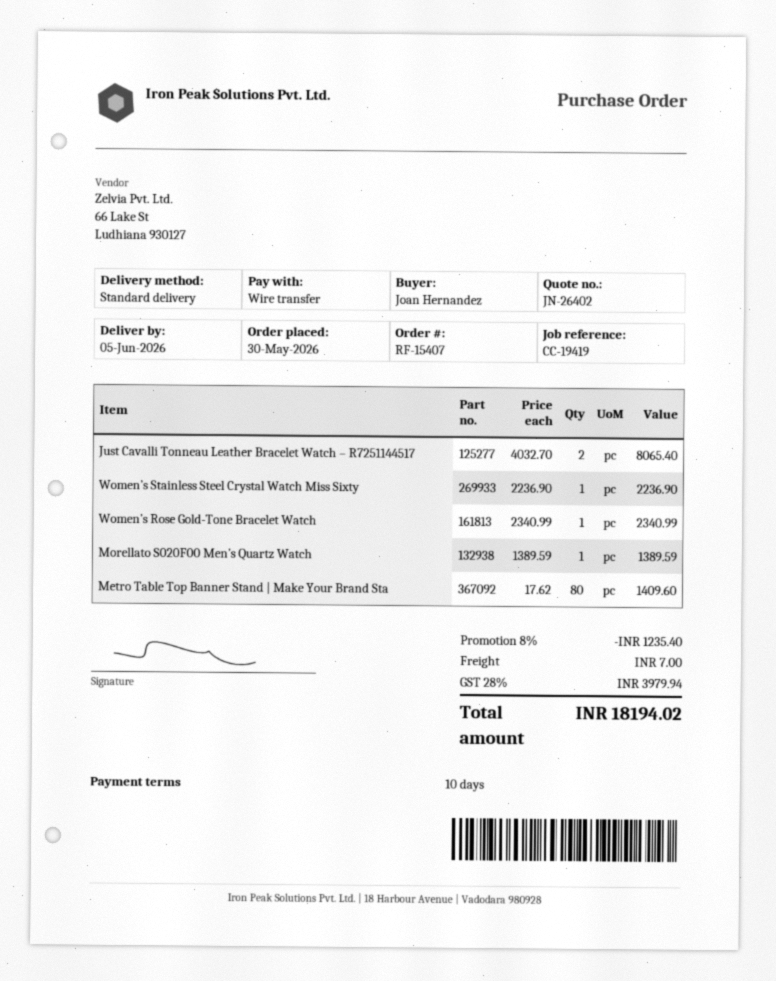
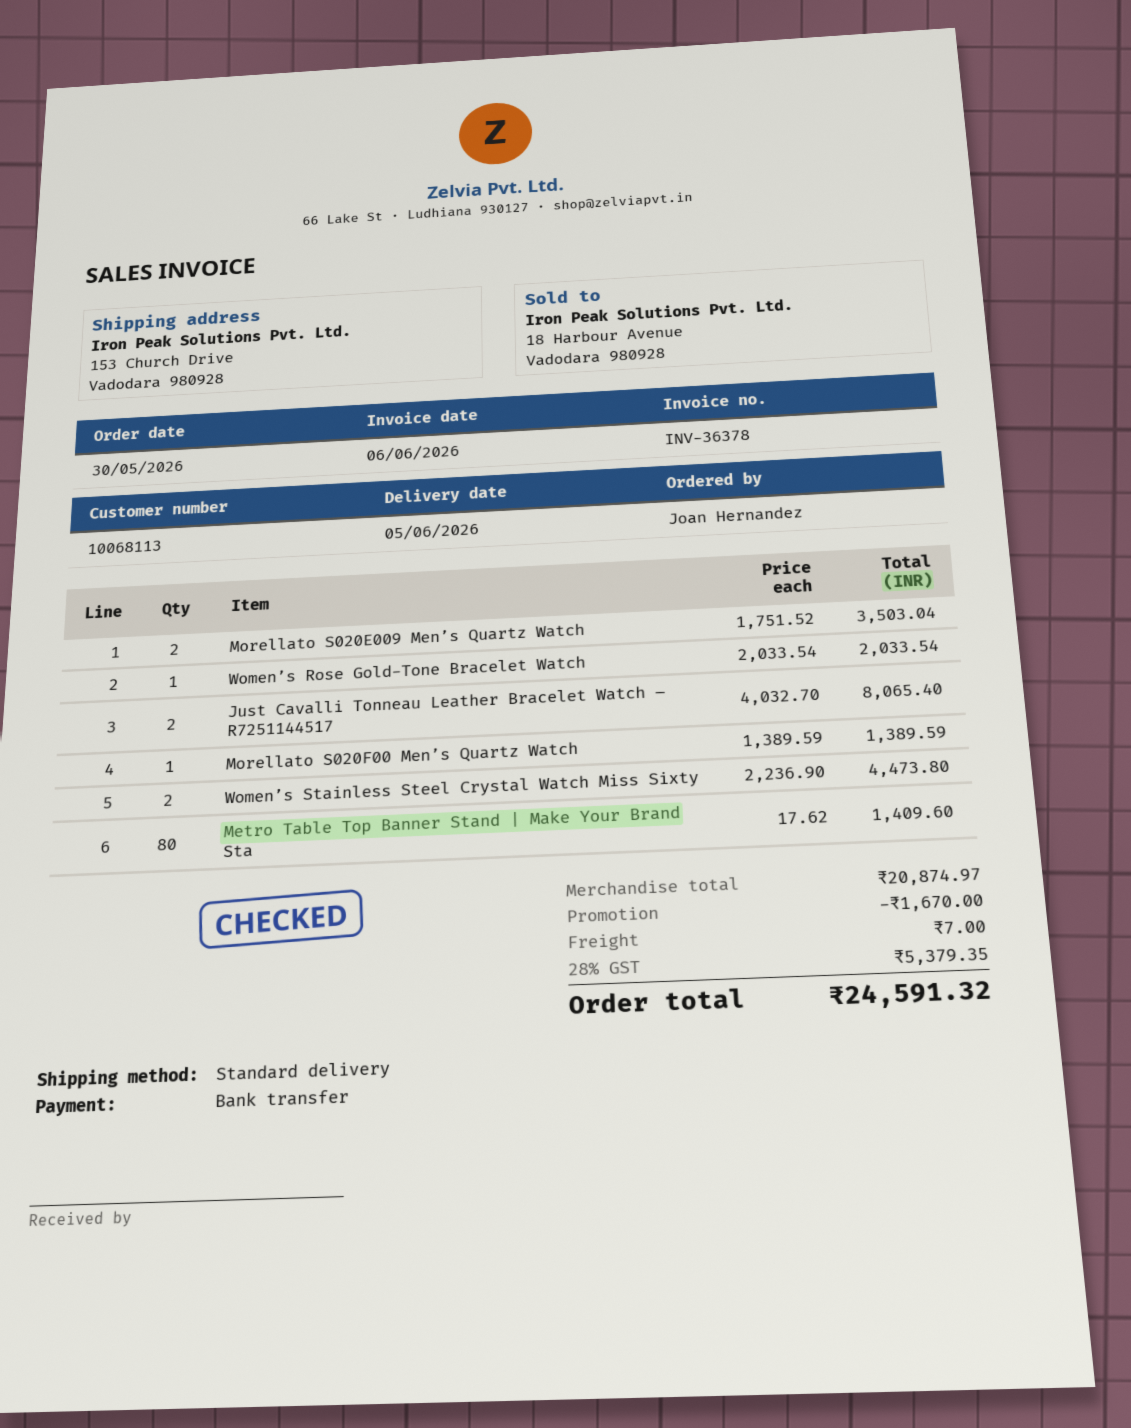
Women’s Stainless Steel Crystal Watch Miss Sixty: 1 x 2236.90 = 2236.90 -> 2 x 2236.90 = 4473.80
Women’s Rose Gold-Tone Bracelet Watch: 1 x 2340.99 = 2340.99 -> 1 x 2033.54 = 2033.54
Morellato S020E009 Men’s Quartz Watch: none -> 2 x 1751.52 = 3503.04
discount: 1235.40 -> 1670.00
tax: 28% = 3979.94 -> 28% = 5379.35
total: 18194.02 -> 24591.32

